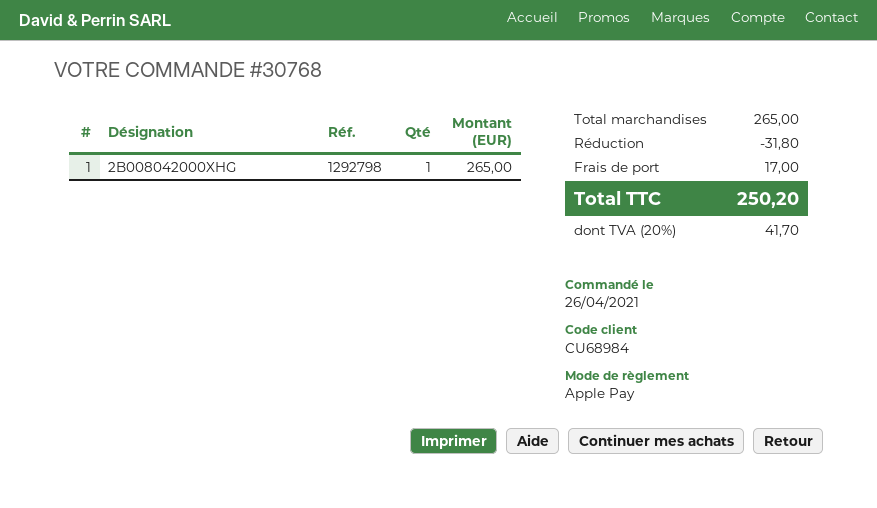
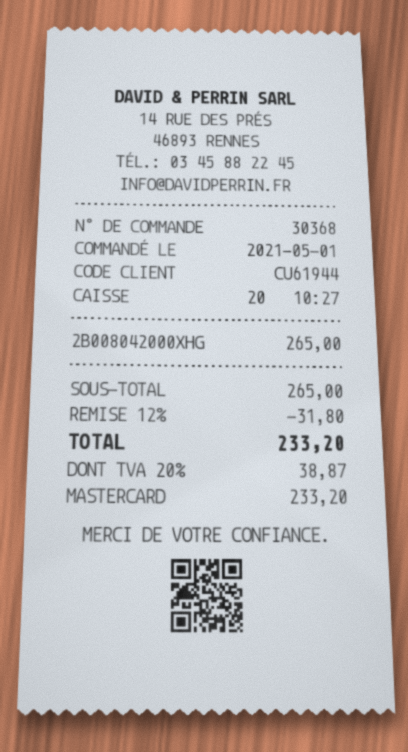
order number: 30768 -> 30368
order date: 2021-04-26 -> 2021-05-01
customer number: CU68984 -> CU61944
payment method: Apple Pay -> Mastercard
shipping: 17.00 -> none
tax: 20% = 41.70 -> 20% = 38.87
total: 250.20 -> 233.20

